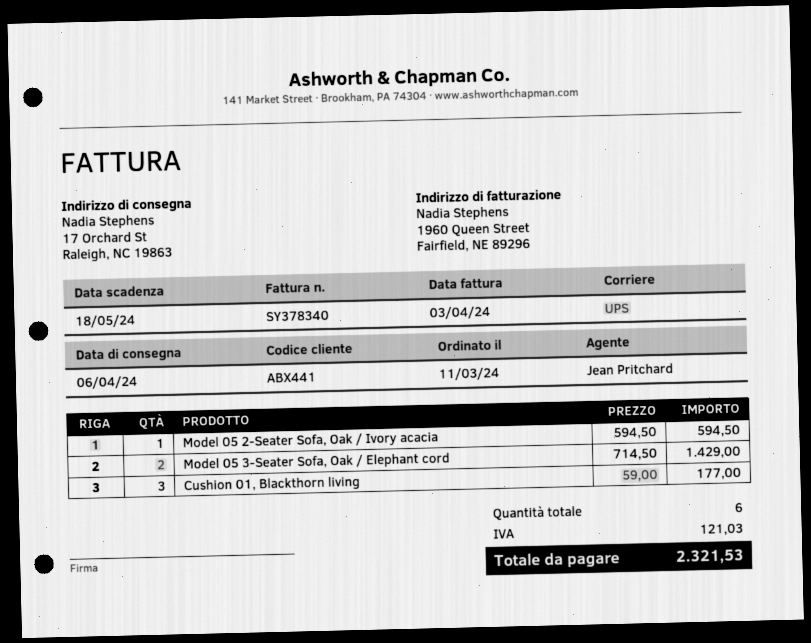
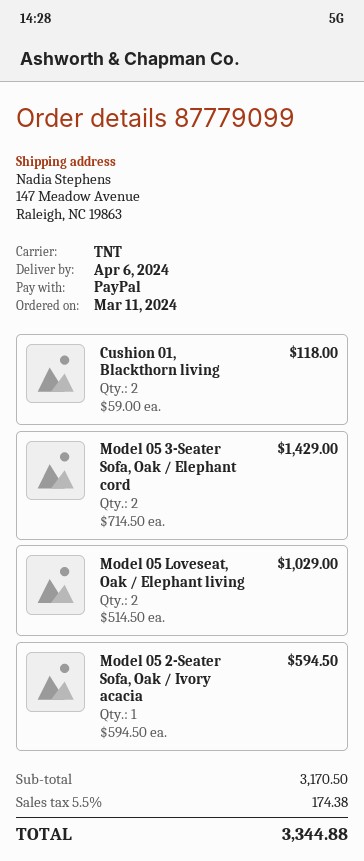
shipping method: UPS -> TNT
ship to: 17 Orchard St, Raleigh, NC 19863 -> 147 Meadow Avenue, Raleigh, NC 19863
Cushion 01, Blackthorn living: 3 x 59.00 = 177.00 -> 2 x 59.00 = 118.00
Model 05 Loveseat, Oak / Elephant living: none -> 2 x 514.50 = 1029.00
tax: 121.03 -> 174.38
total: 2321.53 -> 3344.88

